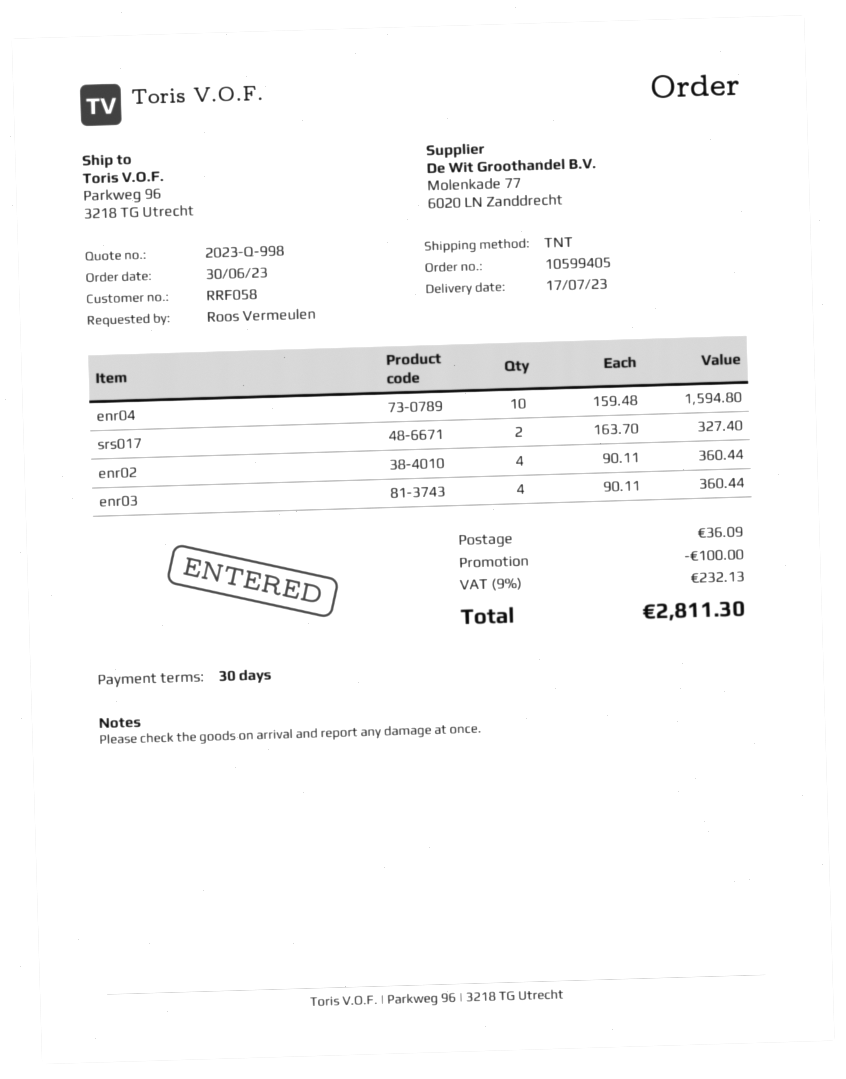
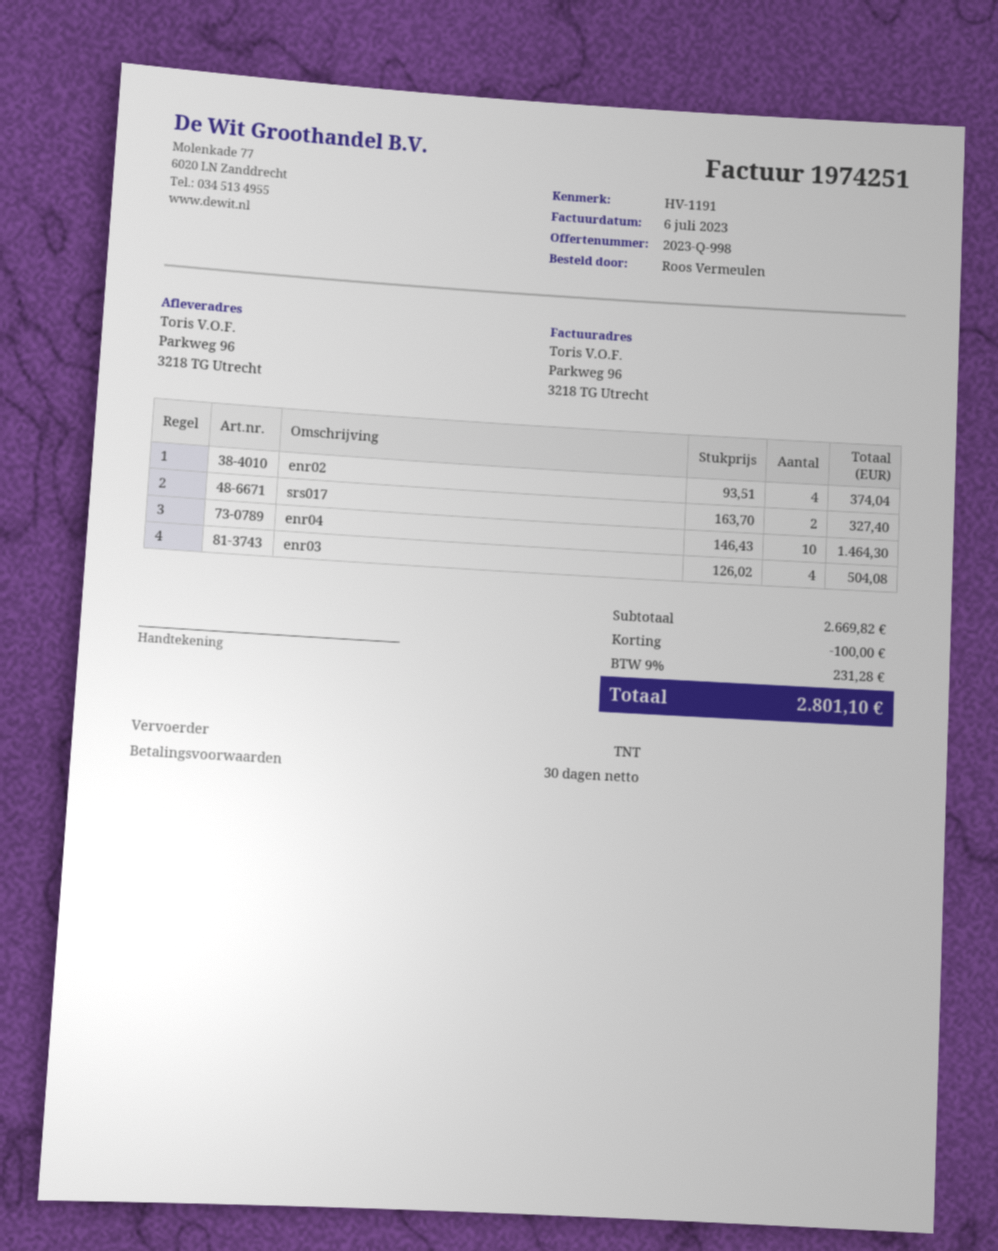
enr04: 10 x 159.48 = 1594.80 -> 10 x 146.43 = 1464.30
enr02: 4 x 90.11 = 360.44 -> 4 x 93.51 = 374.04
enr03: 4 x 90.11 = 360.44 -> 4 x 126.02 = 504.08
shipping: 36.09 -> none
tax: 9% = 232.13 -> 9% = 231.28
total: 2811.30 -> 2801.10

